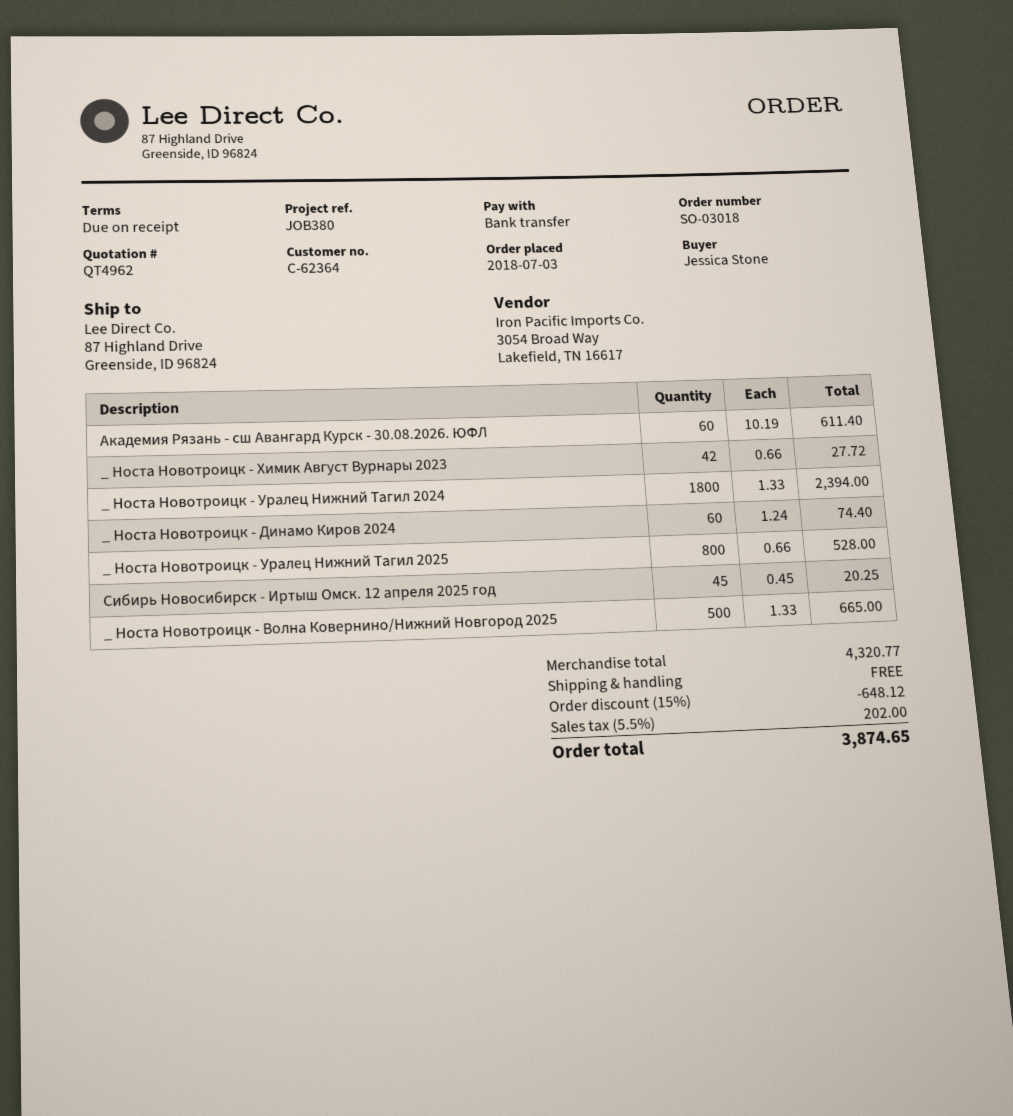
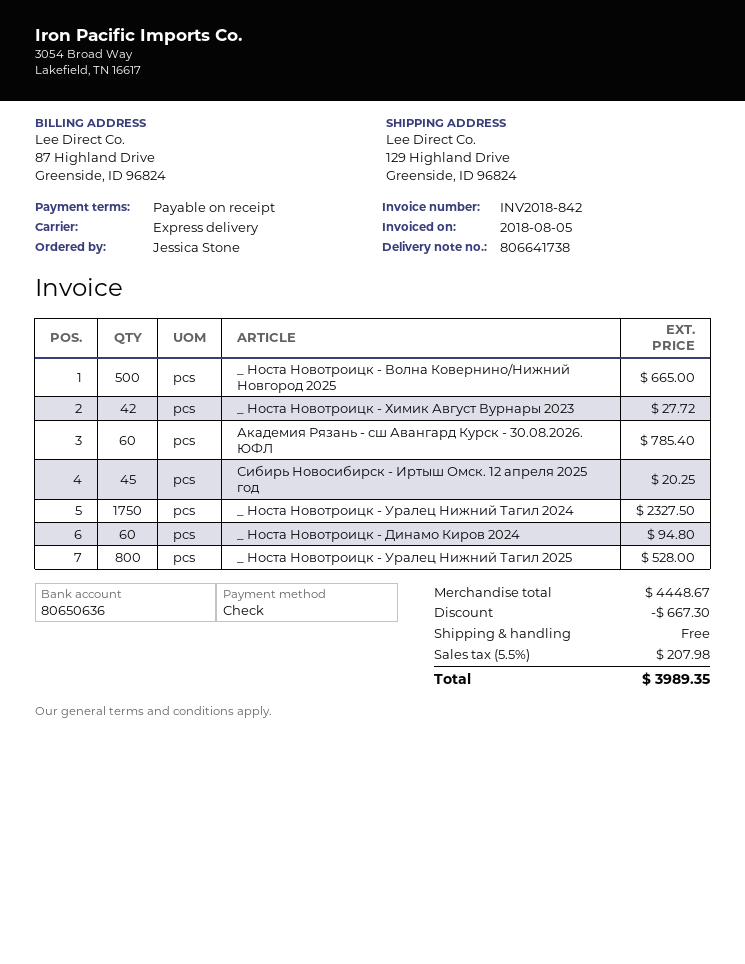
payment method: bank transfer -> cheque
ship to: 87 Highland Drive, Greenside, ID 96824 -> 129 Highland Drive, Greenside, ID 96824
Академия Рязань - сш Авангард Курск - 30.08.2026. ЮФЛ: 60 for 611.40 -> 60 for 785.40
_ Носта Новотроицк - Уралец Нижний Тагил 2024: 1800 for 2394.00 -> 1750 for 2327.50
_ Носта Новотроицк - Динамо Киров 2024: 60 for 74.40 -> 60 for 94.80
subtotal: 4320.77 -> 4448.67
discount: 648.12 -> 667.30
tax: 5.5% = 202.00 -> 5.5% = 207.98
total: 3874.65 -> 3989.35

